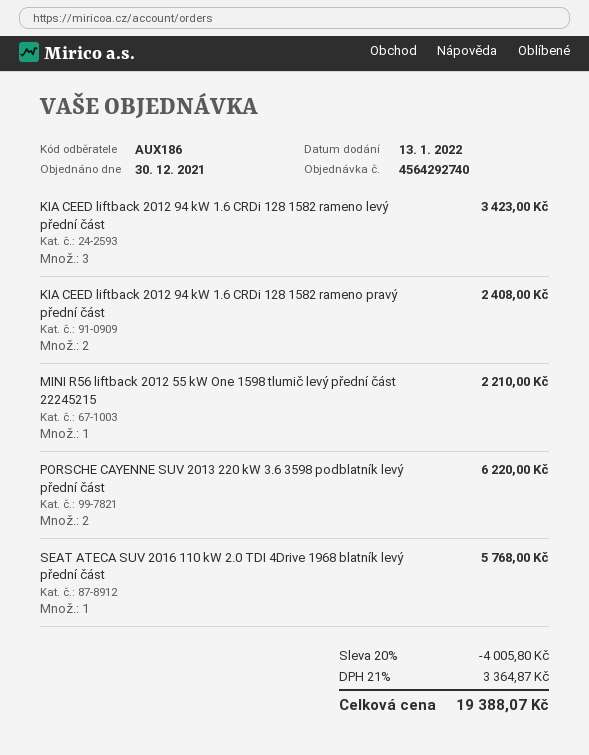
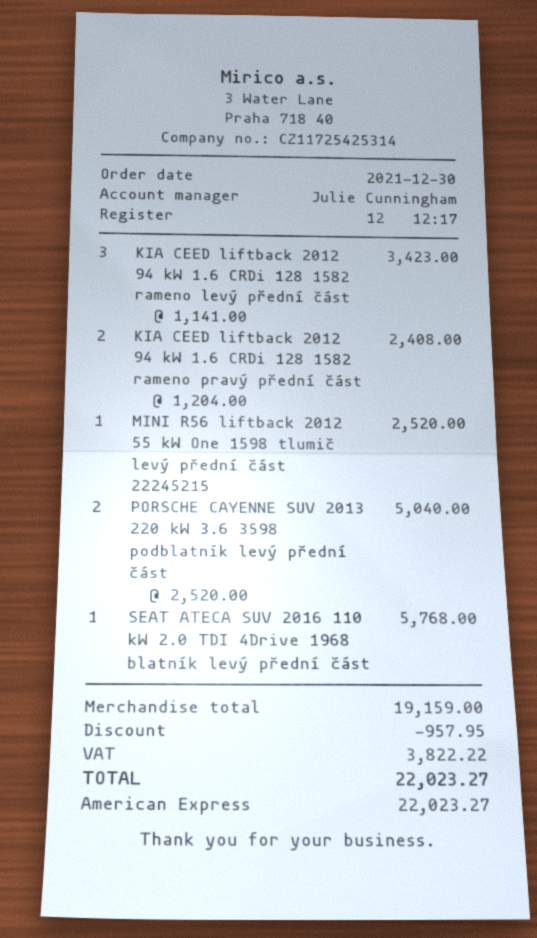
MINI R56 liftback 2012 55 kW One 1598 tlumič levý přední část 22245215: 1 for 2210.00 -> 1 for 2520.00
PORSCHE CAYENNE SUV 2013 220 kW 3.6 3598 podblatník levý přední část: 2 for 6220.00 -> 2 for 5040.00
discount: 4005.80 -> 957.95
tax: 3364.87 -> 3822.22
total: 19388.07 -> 22023.27

